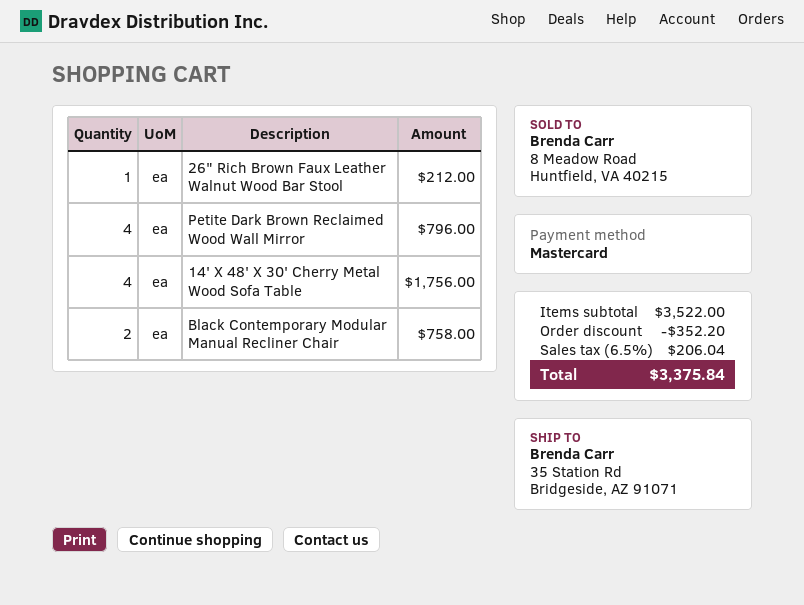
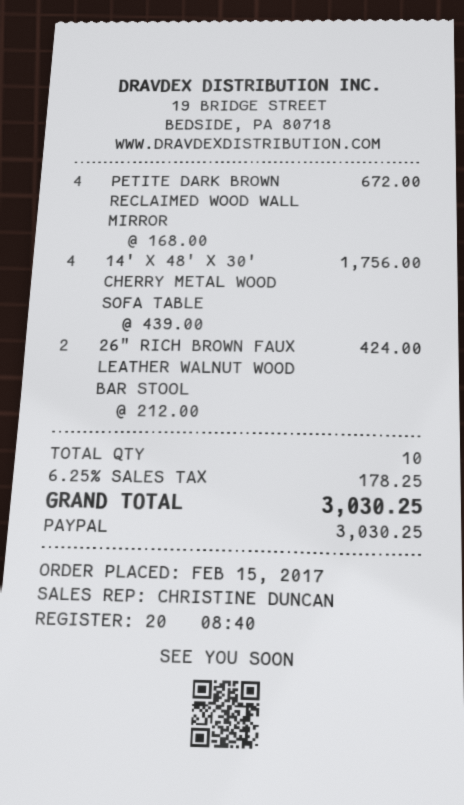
payment method: Mastercard -> PayPal
26" Rich Brown Faux Leather Walnut Wood Bar Stool: 1 for 212.00 -> 2 for 424.00
Petite Dark Brown Reclaimed Wood Wall Mirror: 4 for 796.00 -> 4 for 672.00
Black Contemporary Modular Manual Recliner Chair: 2 for 758.00 -> none
discount: 352.20 -> none
tax: 6.5% = 206.04 -> 6.25% = 178.25
total: 3375.84 -> 3030.25

